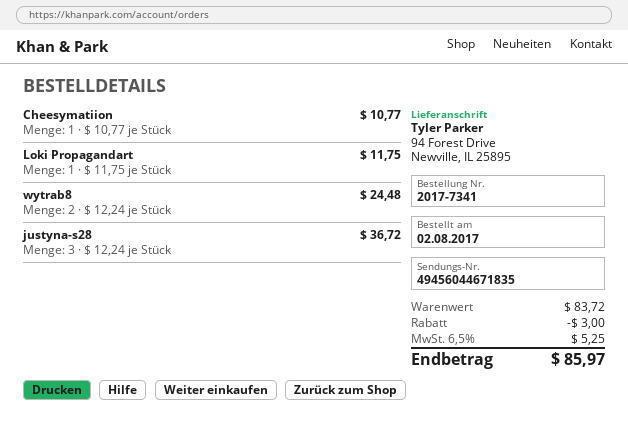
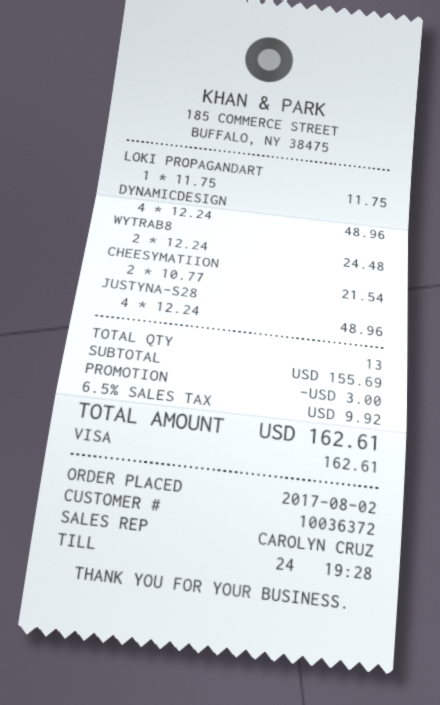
Cheesymatiion: 1 x 10.77 = 10.77 -> 2 x 10.77 = 21.54
justyna-s28: 3 x 12.24 = 36.72 -> 4 x 12.24 = 48.96
DYNAMICDESIGN: none -> 4 x 12.24 = 48.96
subtotal: 83.72 -> 155.69
tax: 6.5% = 5.25 -> 6.5% = 9.92
total: 85.97 -> 162.61

